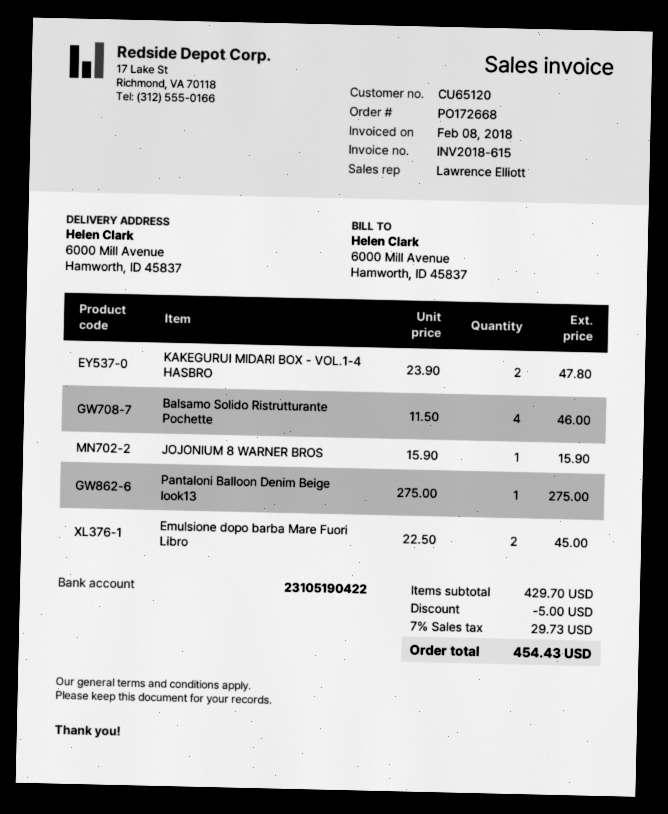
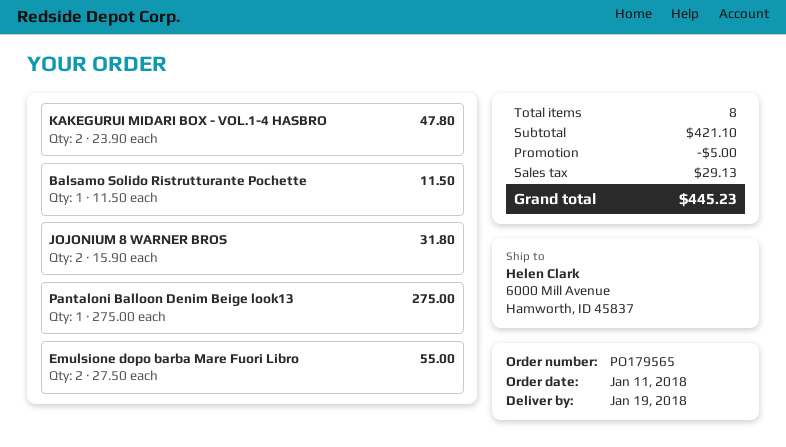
order number: PO172668 -> PO179565
Balsamo Solido Ristrutturante Pochette: 4 x 11.50 = 46.00 -> 1 x 11.50 = 11.50
JOJONIUM 8 WARNER BROS: 1 x 15.90 = 15.90 -> 2 x 15.90 = 31.80
Emulsione dopo barba Mare Fuori Libro: 2 x 22.50 = 45.00 -> 2 x 27.50 = 55.00
subtotal: 429.70 -> 421.10
tax: 29.73 -> 29.13
total: 454.43 -> 445.23

